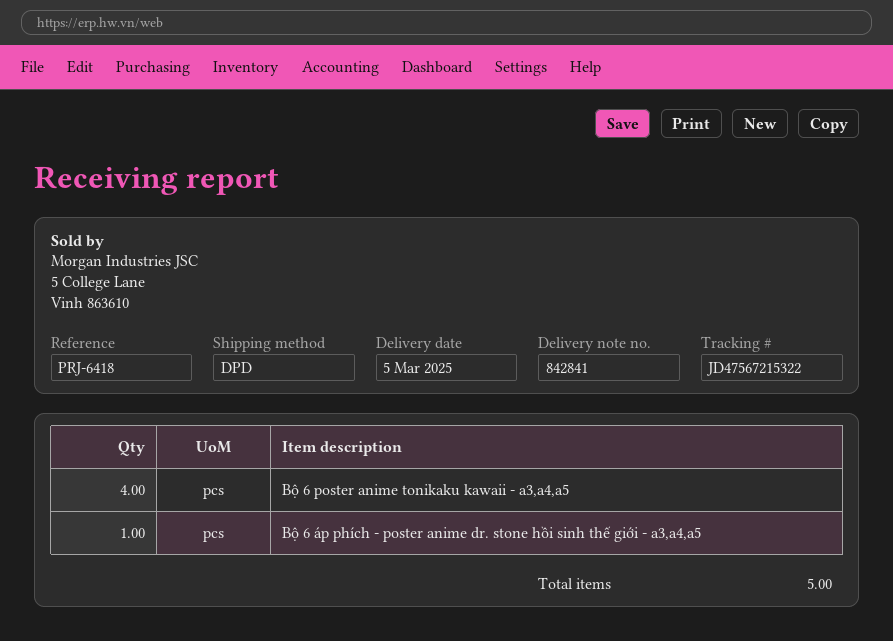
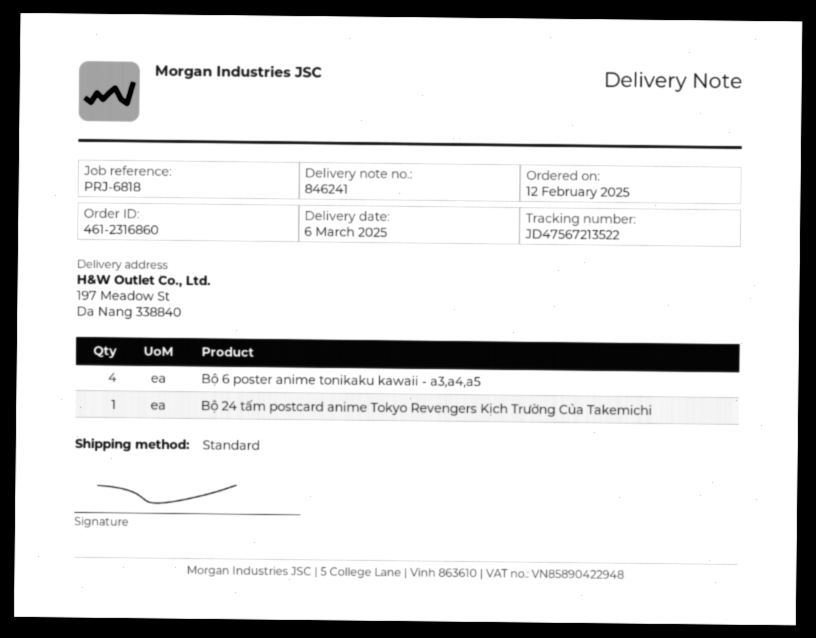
delivery note number: 842841 -> 846241
delivery date: 2025-03-05 -> 2025-03-06
reference: PRJ-6418 -> PRJ-6818
shipping method: DPD -> standard
tracking number: JD47567215322 -> JD47567213522
Bộ 6 áp phích - poster anime dr. stone hồi sinh thế giới - a3,a4,a5: 1 -> none
Bộ 24 tấm postcard anime Tokyo Revengers Kịch Trường Của Takemichi: none -> 1

